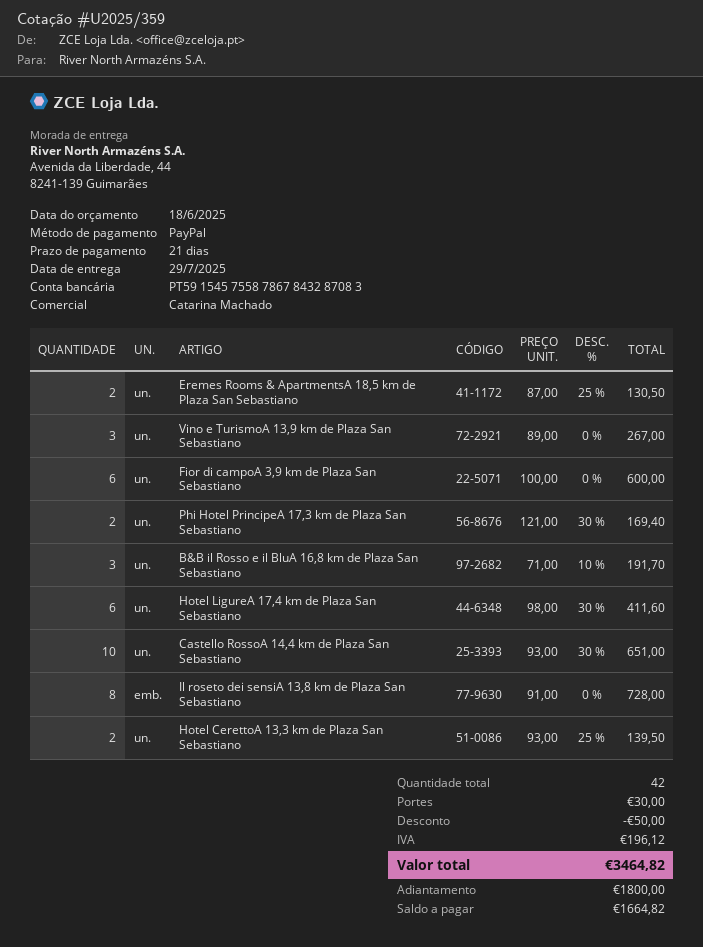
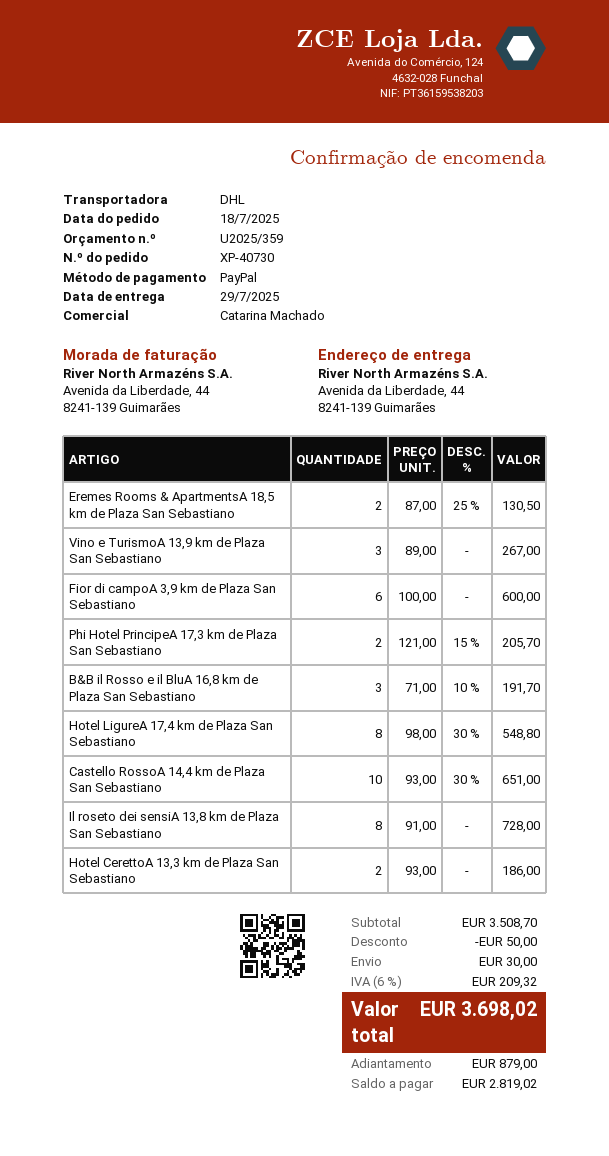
Phi Hotel PrincipeA 17,3 km de Plaza San Sebastiano: 2 x 121.00 - 30% = 169.40 -> 2 x 121.00 - 15% = 205.70
Hotel LigureA 17,4 km de Plaza San Sebastiano: 6 x 98.00 - 30% = 411.60 -> 8 x 98.00 - 30% = 548.80
Hotel CerettoA 13,3 km de Plaza San Sebastiano: 2 x 93.00 - 25% = 139.50 -> 2 x 93.00 = 186.00
tax: 196.12 -> 209.32
total: 3464.82 -> 3698.02
deposit: 1800.00 -> 879.00
balance: 1664.82 -> 2819.02

